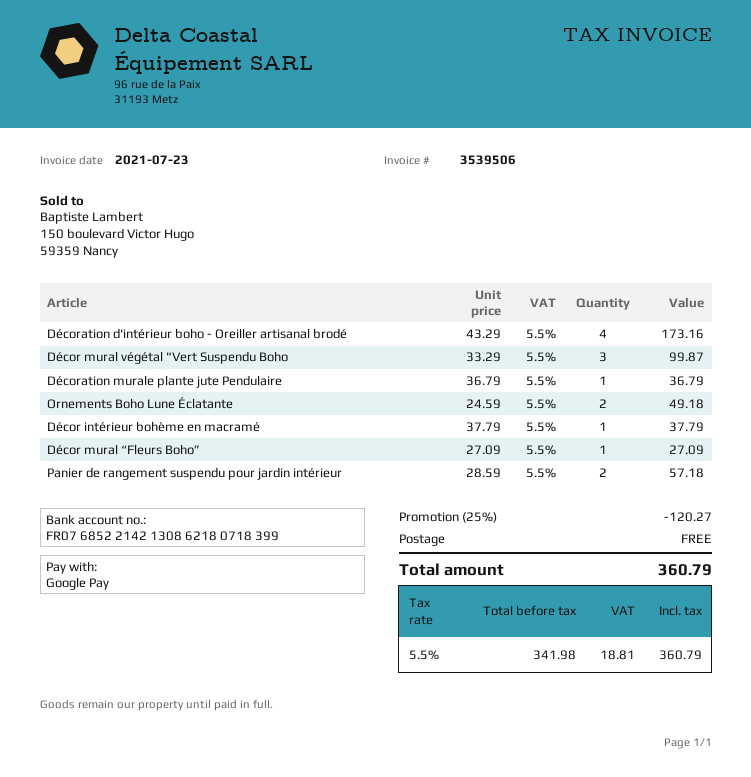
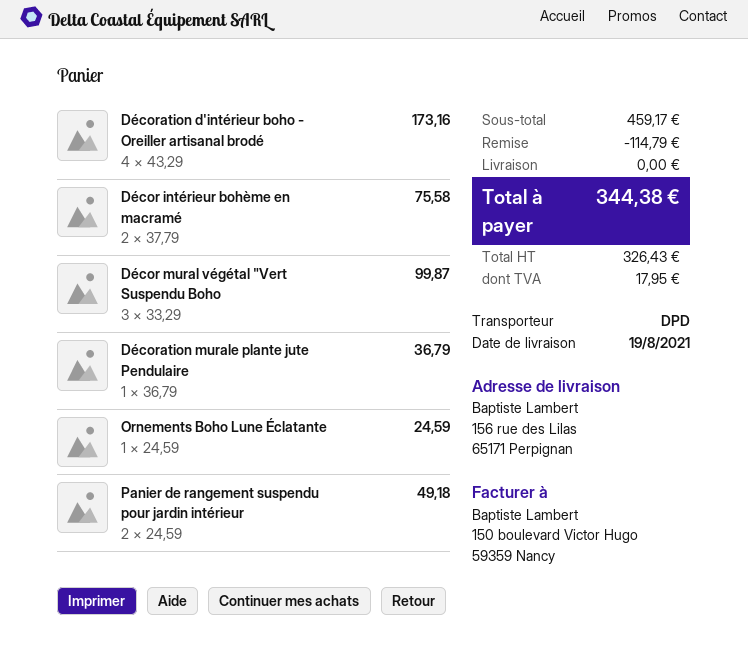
Ornements Boho Lune Éclatante: 2 x 24.59 = 49.18 -> 1 x 24.59 = 24.59
Décor intérieur bohème en macramé: 1 x 37.79 = 37.79 -> 2 x 37.79 = 75.58
Décor mural “Fleurs Boho”: 1 x 27.09 = 27.09 -> none
Panier de rangement suspendu pour jardin intérieur: 2 x 28.59 = 57.18 -> 2 x 24.59 = 49.18
discount: 120.27 -> 114.79
net: 341.98 -> 326.43
tax: 18.81 -> 17.95
total: 360.79 -> 344.38

